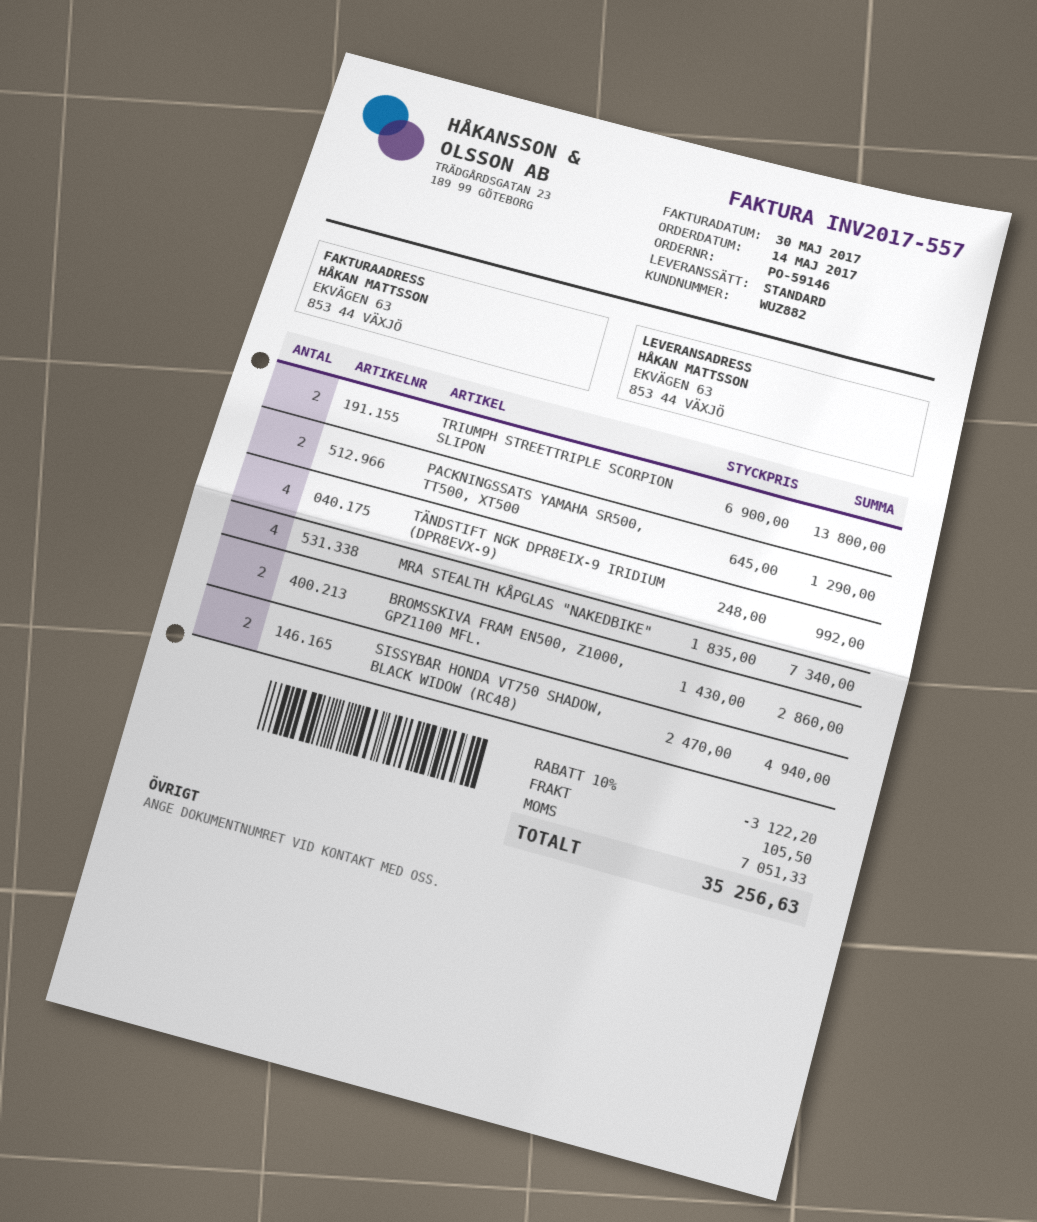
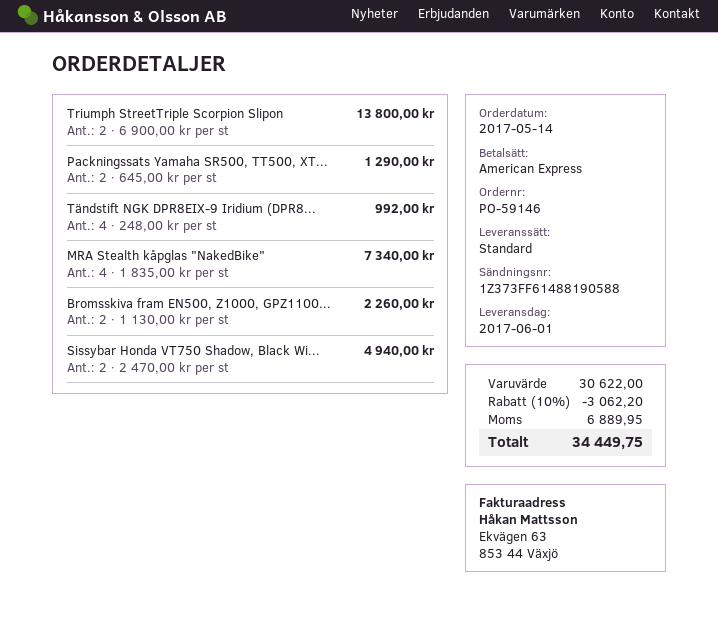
BROMSSKIVA FRAM EN500, Z1000, GPZ1100 MFL.: 2 x 1430.00 = 2860.00 -> 2 x 1130.00 = 2260.00
discount: 10% = 3122.20 -> 10% = 3062.20
shipping: 105.50 -> none
tax: 7051.33 -> 6889.95
total: 35256.63 -> 34449.75

